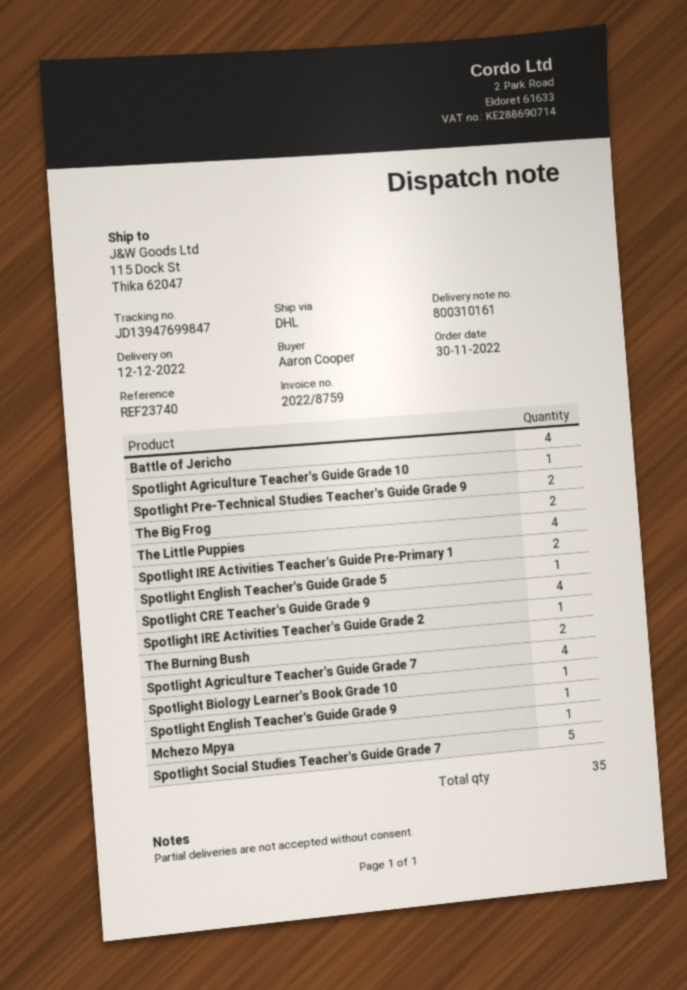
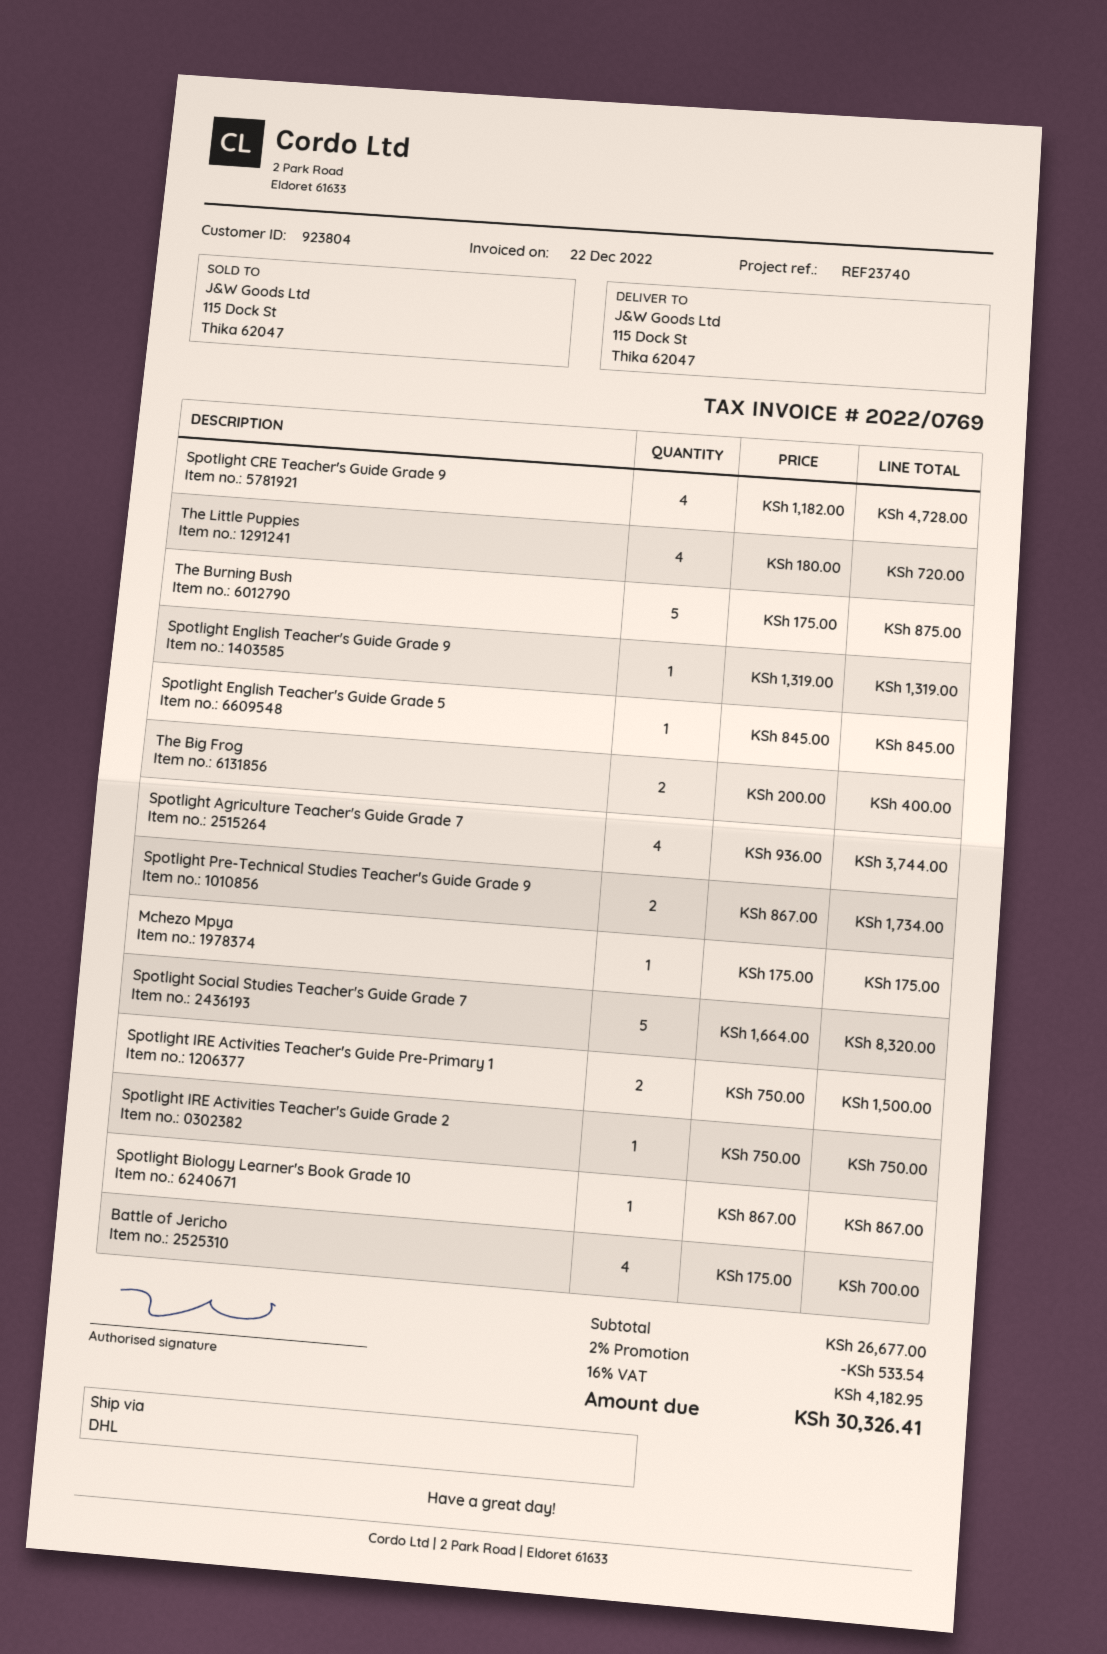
invoice number: 2022/8759 -> 2022/0769
Spotlight Agriculture Teacher's Guide Grade 10: 1 -> none
The Burning Bush: 2 -> 5

